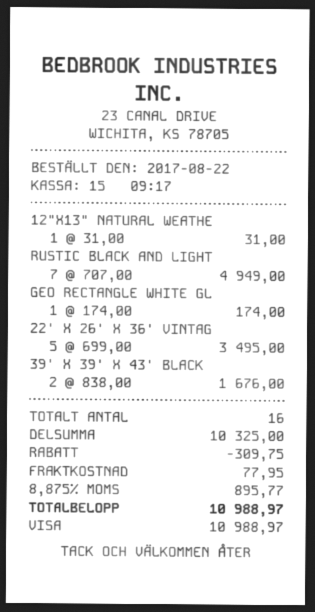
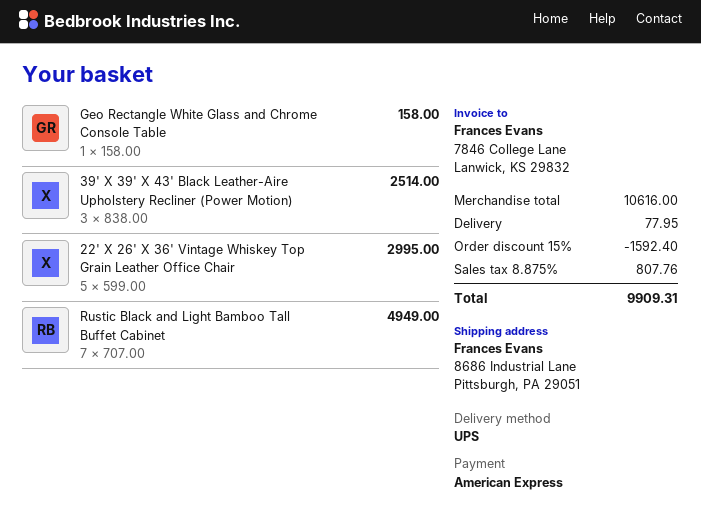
payment method: Visa -> American Express
12"X13" NATURAL WEATHE: 1 x 31.00 = 31.00 -> none
GEO RECTANGLE WHITE GL: 1 x 174.00 = 174.00 -> 1 x 158.00 = 158.00
22' X 26' X 36' VINTAG: 5 x 699.00 = 3495.00 -> 5 x 599.00 = 2995.00
39' X 39' X 43' BLACK: 2 x 838.00 = 1676.00 -> 3 x 838.00 = 2514.00
subtotal: 10325.00 -> 10616.00
discount: 309.75 -> 1592.40
tax: 8.875% = 895.77 -> 8.875% = 807.76
total: 10988.97 -> 9909.31

